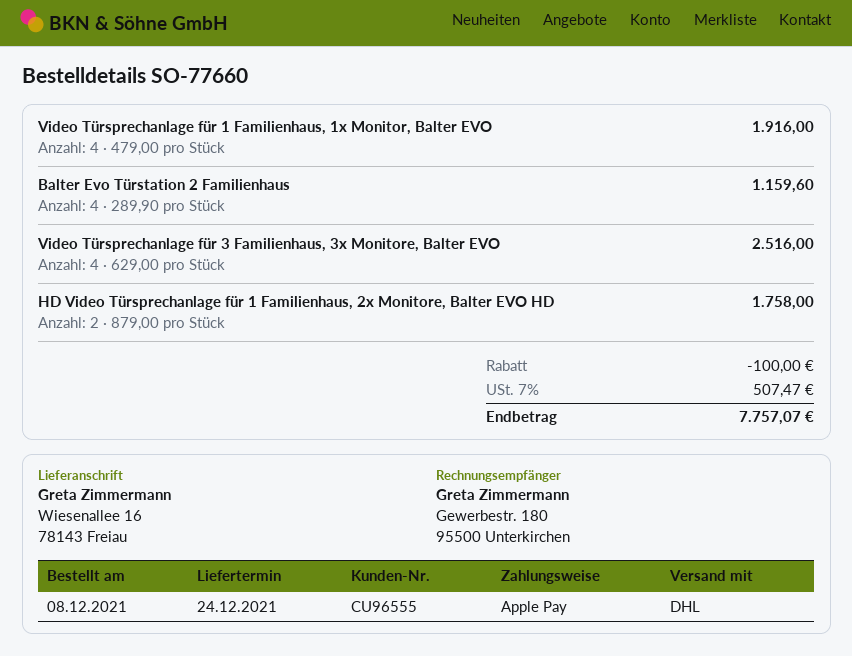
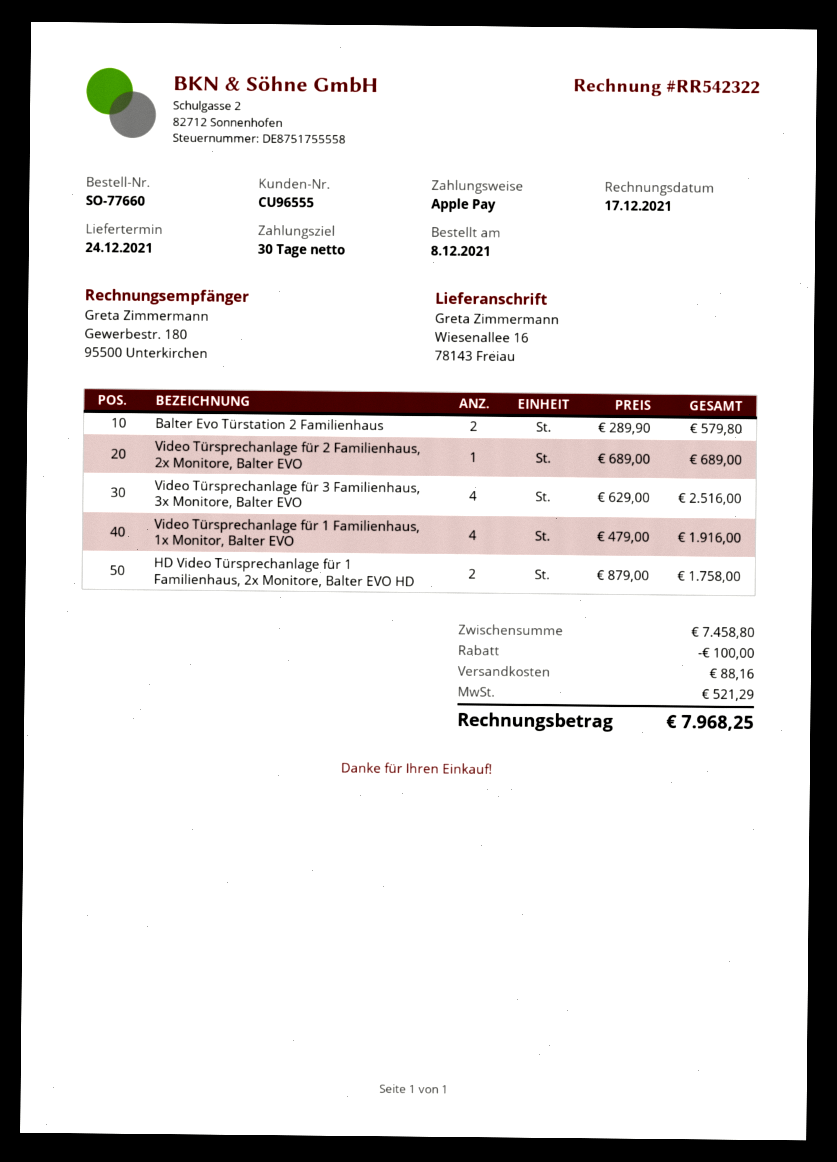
Balter Evo Türstation 2 Familienhaus: 4 x 289.90 = 1159.60 -> 2 x 289.90 = 579.80
Video Türsprechanlage für 2 Familienhaus, 2x Monitore, Balter EVO: none -> 1 x 689.00 = 689.00
shipping: none -> 88.16
tax: 507.47 -> 521.29
total: 7757.07 -> 7968.25

